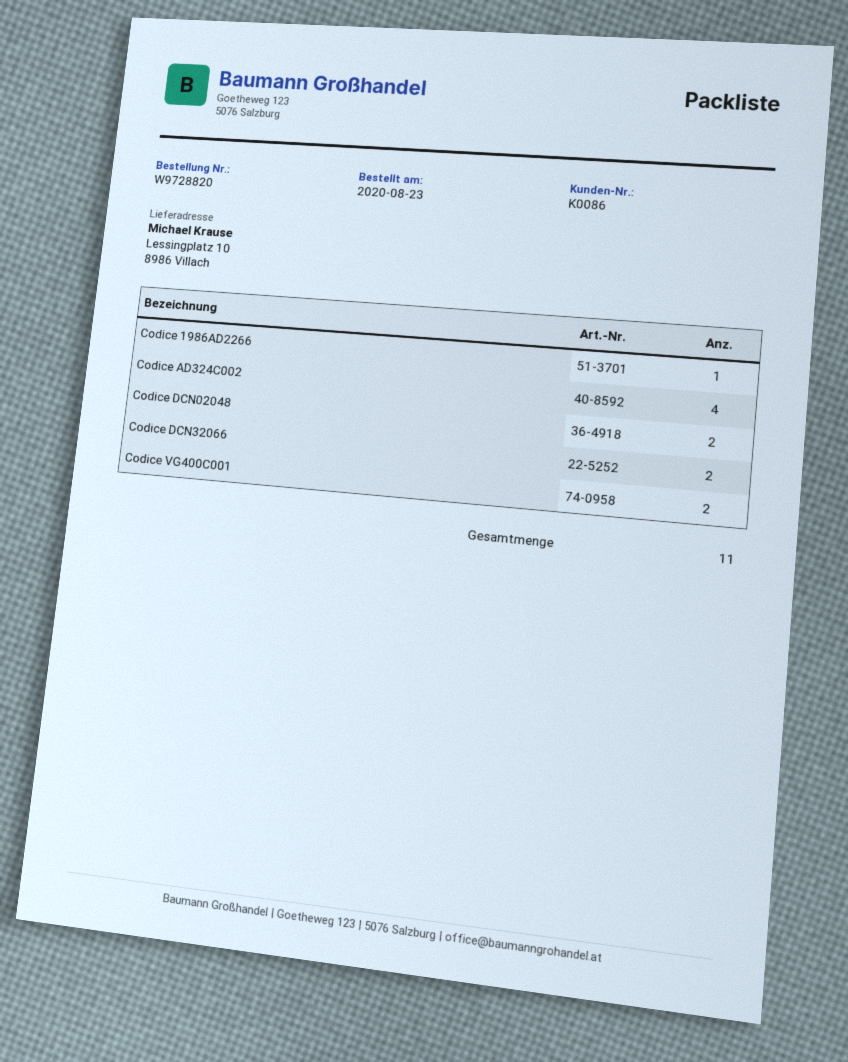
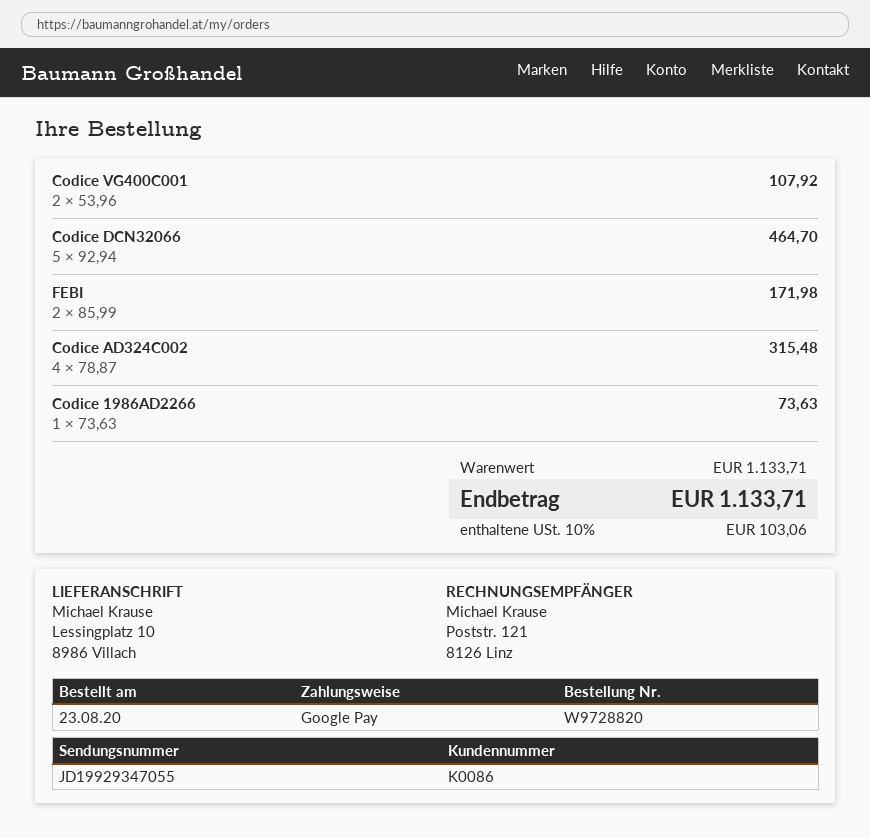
Codice DCN02048: 2 -> none
Codice DCN32066: 2 -> 5
FEBI: none -> 2

